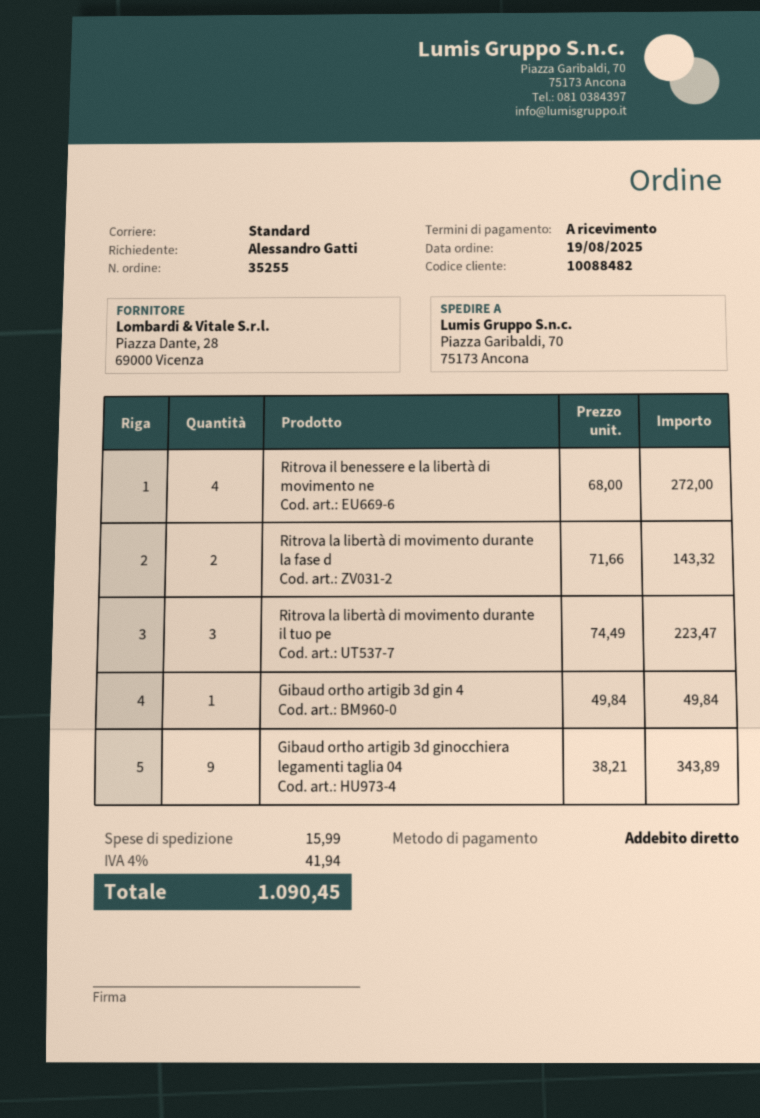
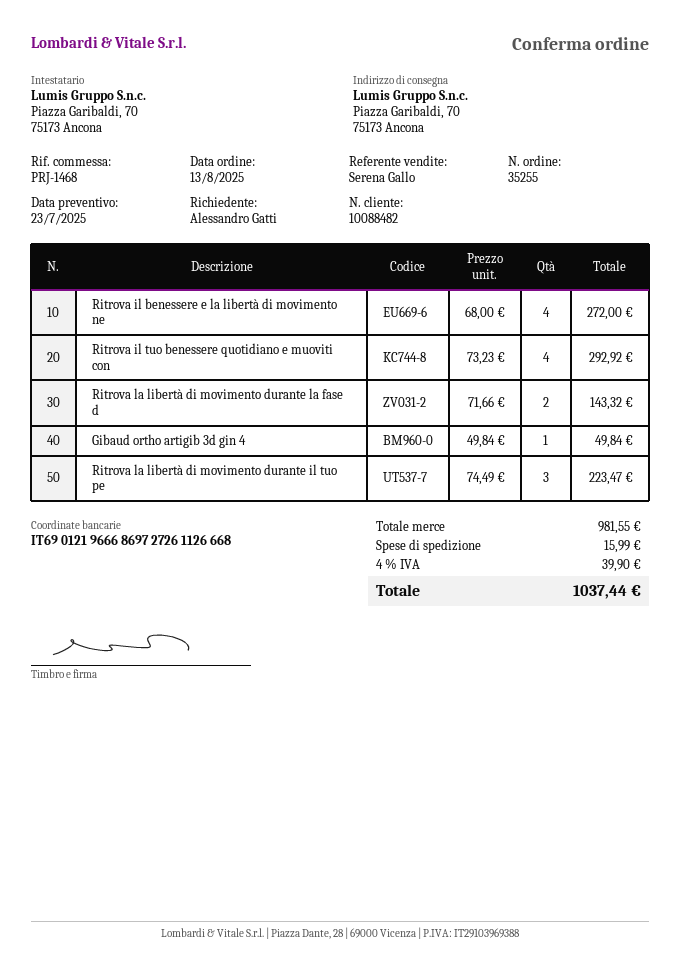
order date: 2025-08-19 -> 2025-08-13
Gibaud ortho artigib 3d ginocchiera legamenti taglia 04: 9 x 38.21 = 343.89 -> none
Ritrova il tuo benessere quotidiano e muoviti con: none -> 4 x 73.23 = 292.92
tax: 4% = 41.94 -> 4% = 39.90
total: 1090.45 -> 1037.44

